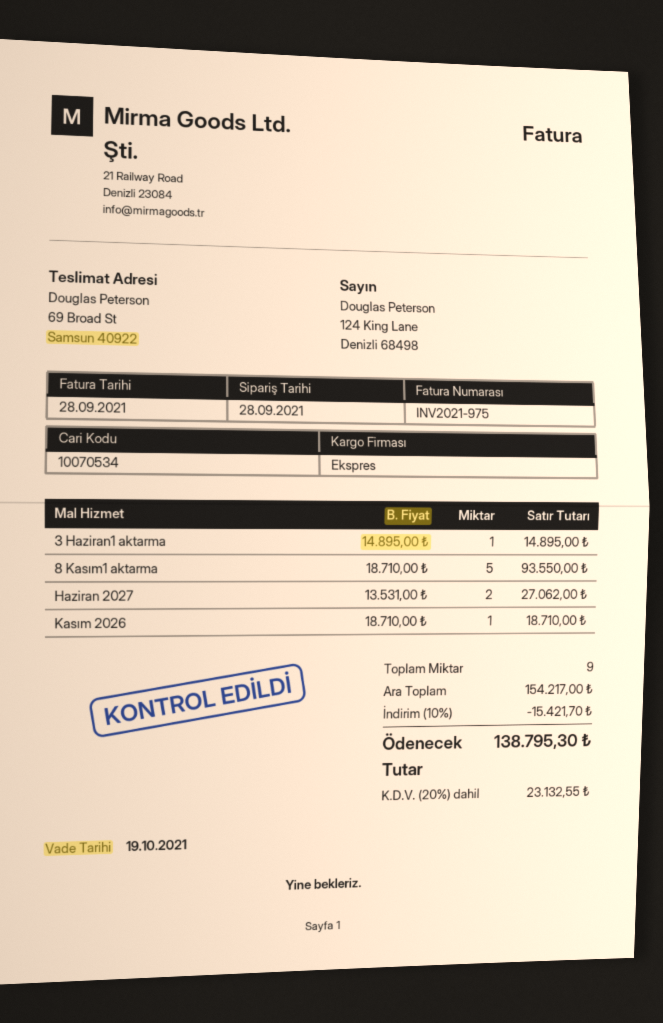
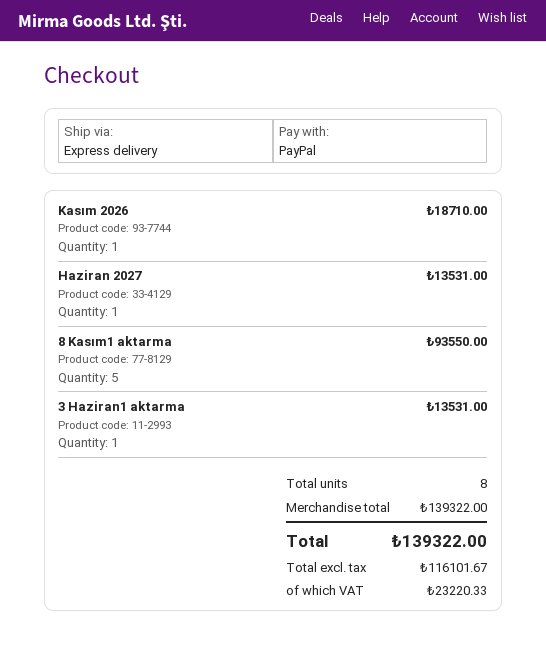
3 Haziran1 aktarma: 1 for 14895.00 -> 1 for 13531.00
Haziran 2027: 2 for 27062.00 -> 1 for 13531.00
total quantity: 9 -> 8
subtotal: 154217.00 -> 139322.00
discount: 10% = 15421.70 -> none
tax: 23132.55 -> 23220.33
total: 138795.30 -> 139322.00

